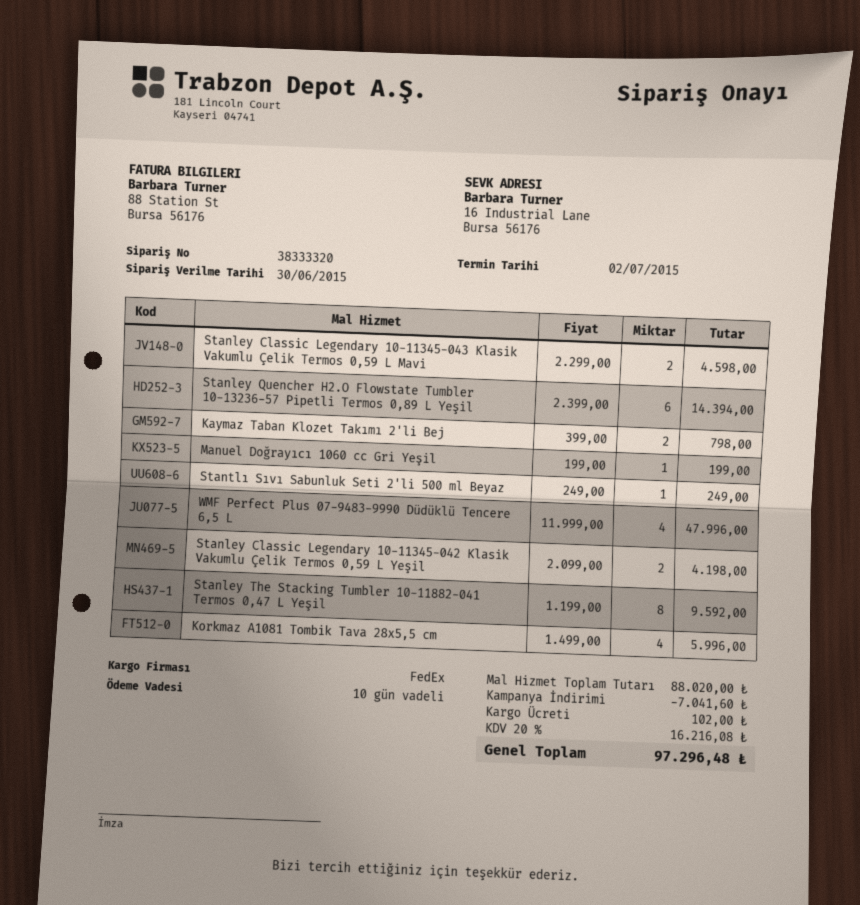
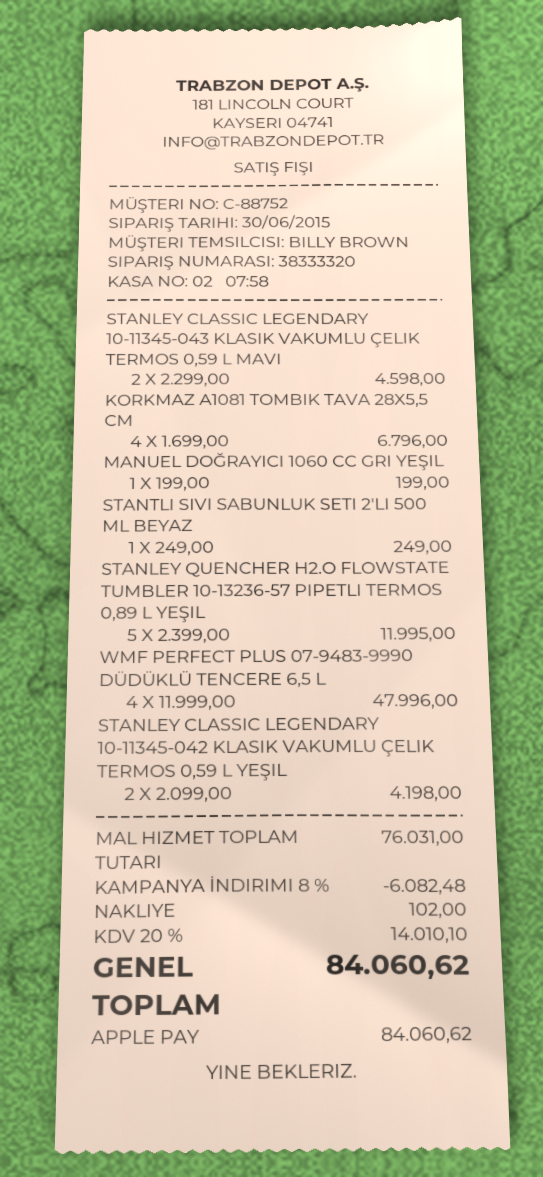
Stanley Quencher H2.O Flowstate Tumbler 10-13236-57 Pipetli Termos 0,89 L Yeşil: 6 x 2399.00 = 14394.00 -> 5 x 2399.00 = 11995.00
Kaymaz Taban Klozet Takımı 2'li Bej: 2 x 399.00 = 798.00 -> none
Stanley The Stacking Tumbler 10-11882-041 Termos 0,47 L Yeşil: 8 x 1199.00 = 9592.00 -> none
Korkmaz A1081 Tombik Tava 28x5,5 cm: 4 x 1499.00 = 5996.00 -> 4 x 1699.00 = 6796.00
subtotal: 88020.00 -> 76031.00
discount: 7041.60 -> 6082.48
tax: 20% = 16216.08 -> 20% = 14010.10
total: 97296.48 -> 84060.62

